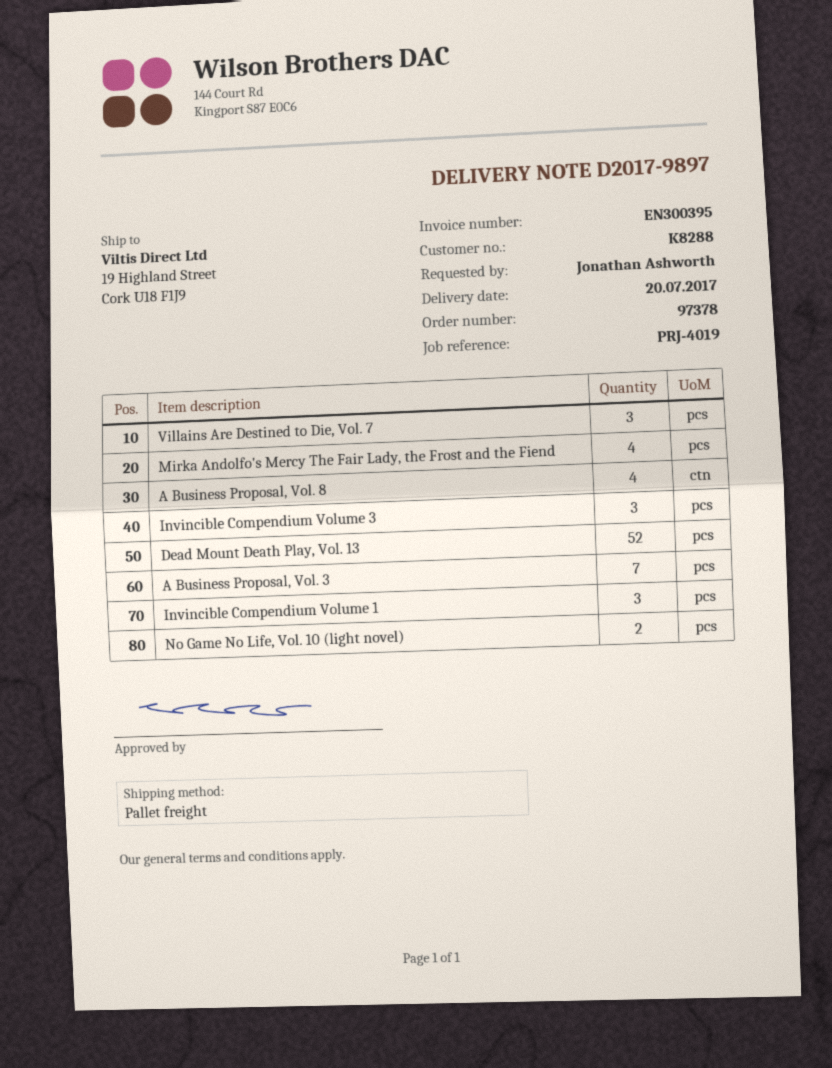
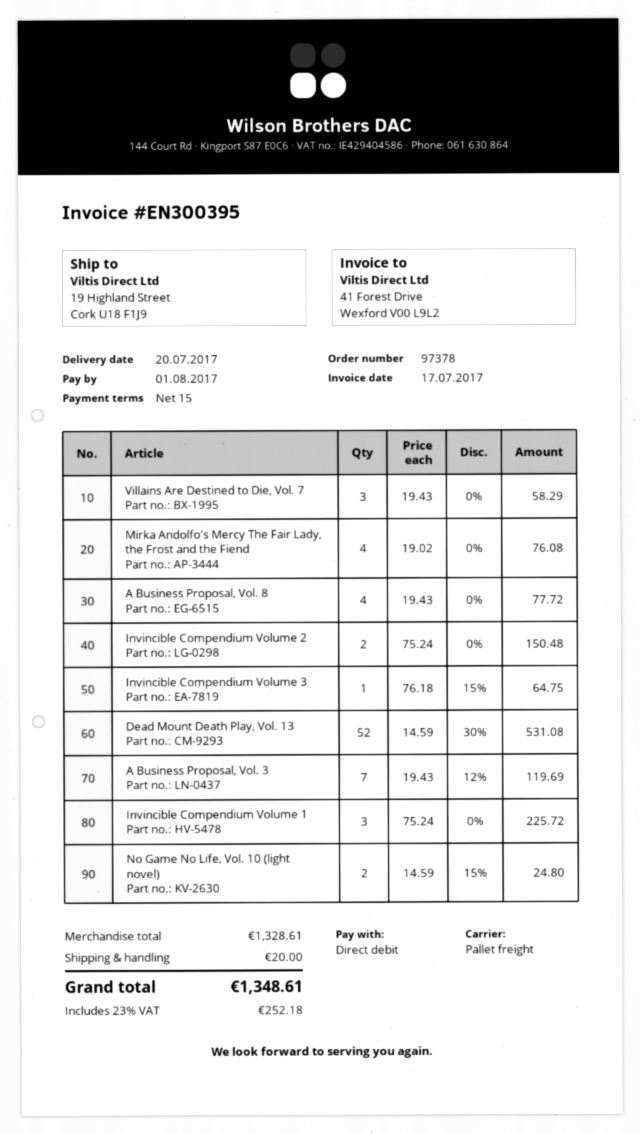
Invincible Compendium Volume 3: 3 -> 1
Invincible Compendium Volume 2: none -> 2

